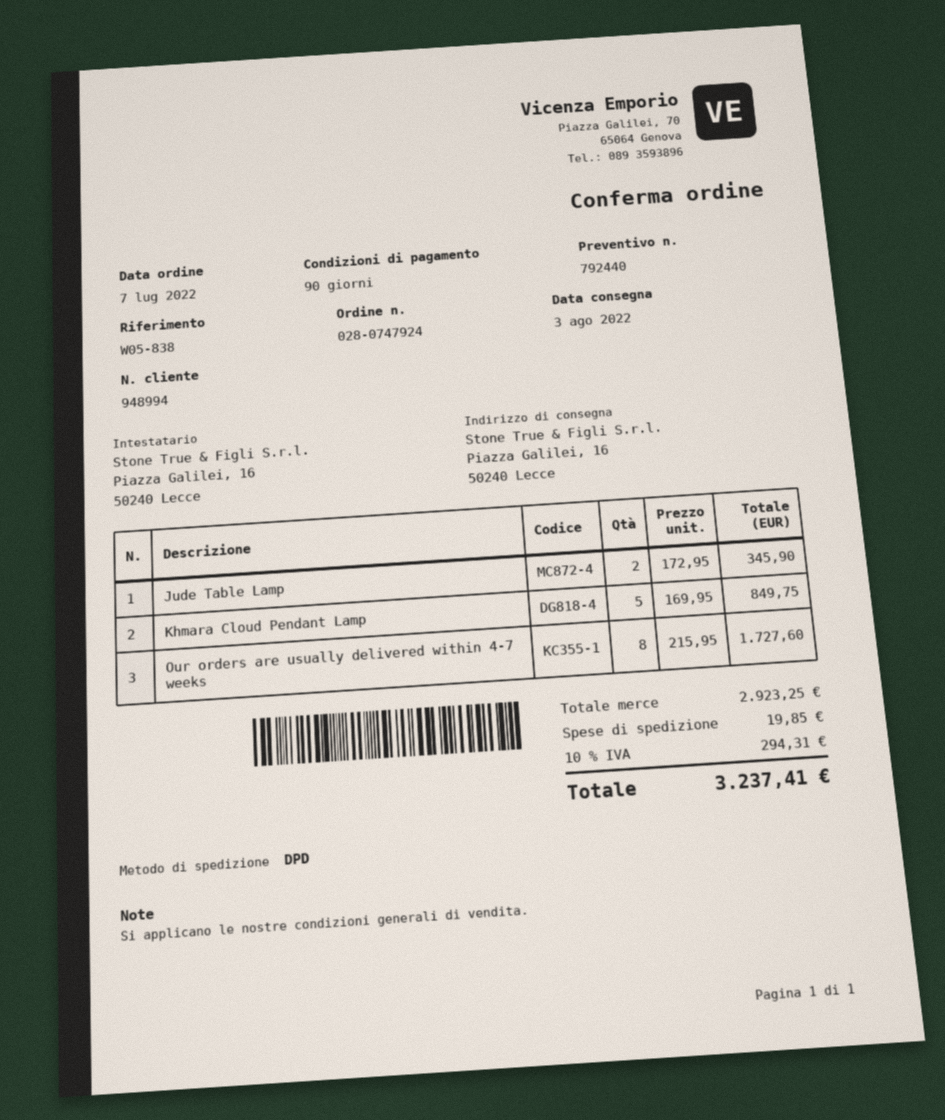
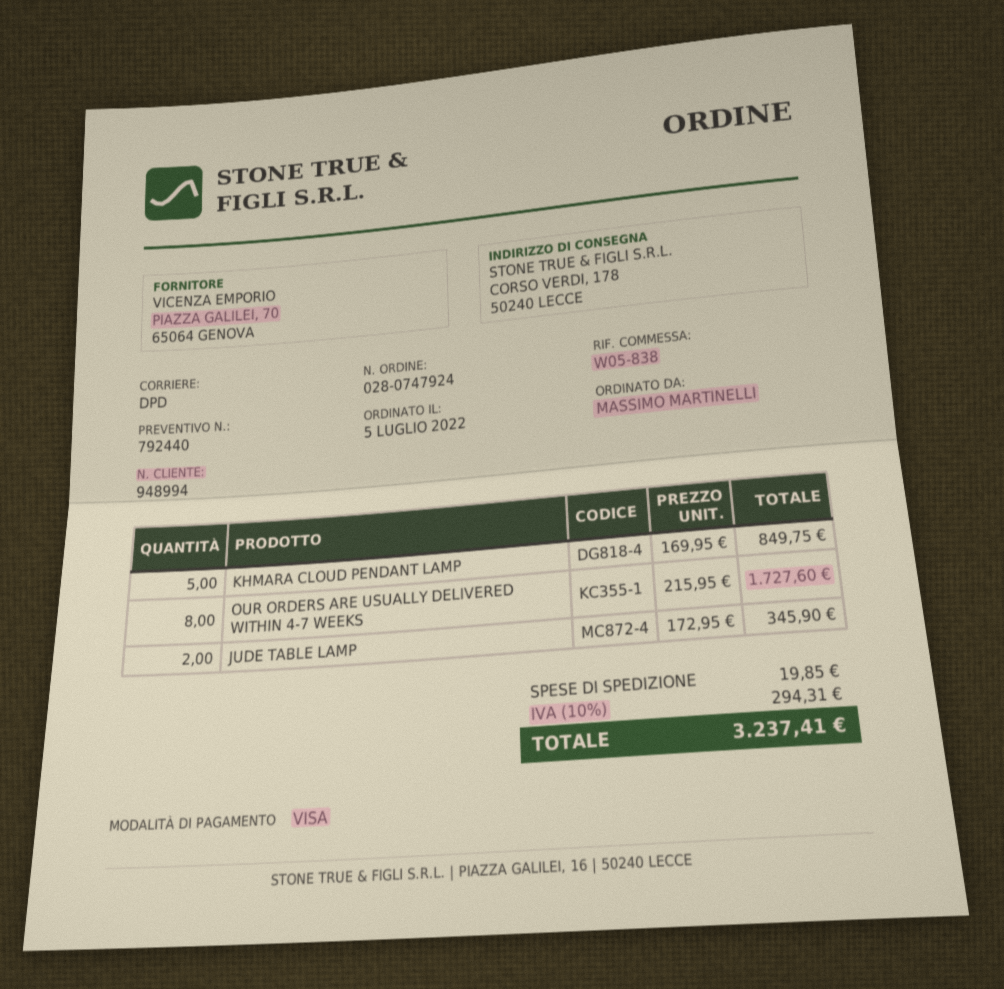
order date: 2022-07-07 -> 2022-07-05
ship to: Piazza Galilei, 16, 50240 Lecce -> CORSO VERDI, 178, 50240 LECCE

